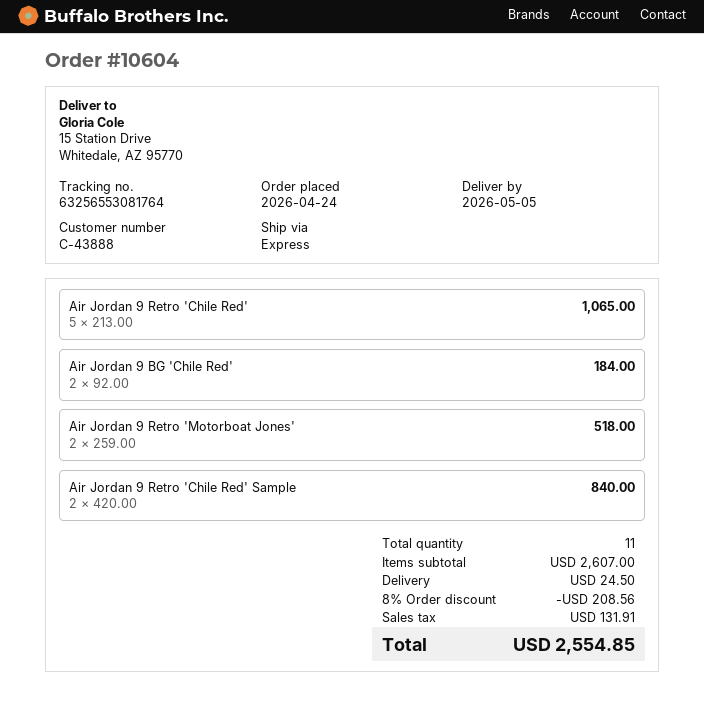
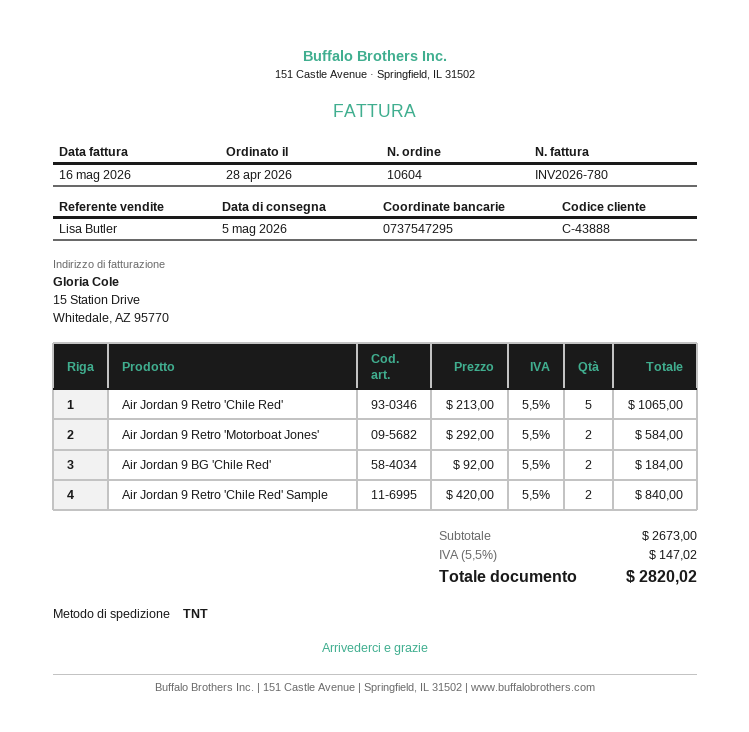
order date: 2026-04-24 -> 2026-04-28
shipping method: express -> TNT
Air Jordan 9 Retro 'Motorboat Jones': 2 x 259.00 = 518.00 -> 2 x 292.00 = 584.00
subtotal: 2607.00 -> 2673.00
discount: 8% = 208.56 -> none
shipping: 24.50 -> none
tax: 131.91 -> 147.02
total: 2554.85 -> 2820.02

